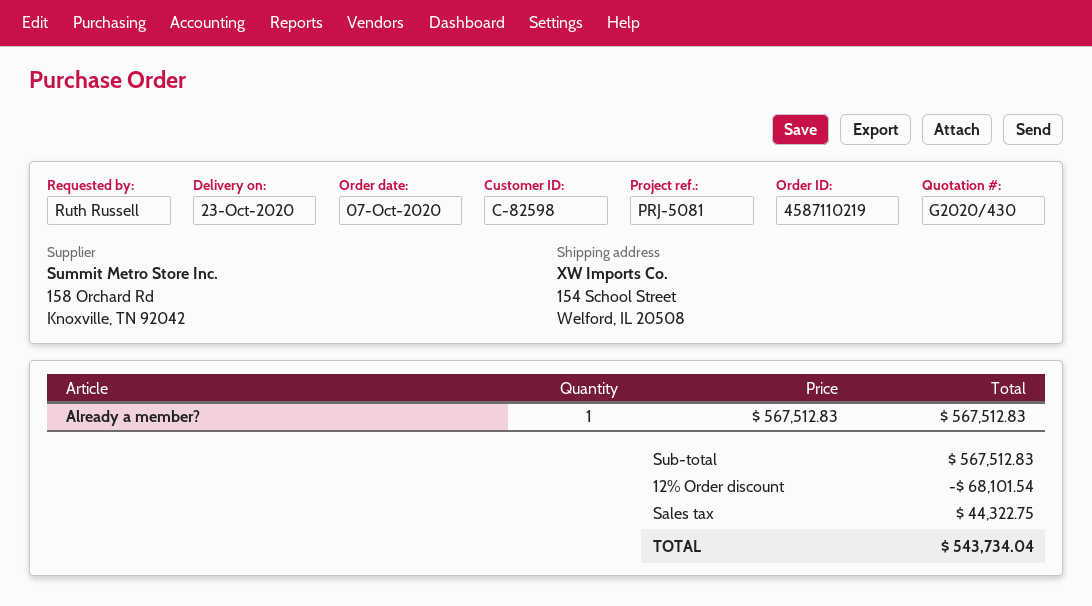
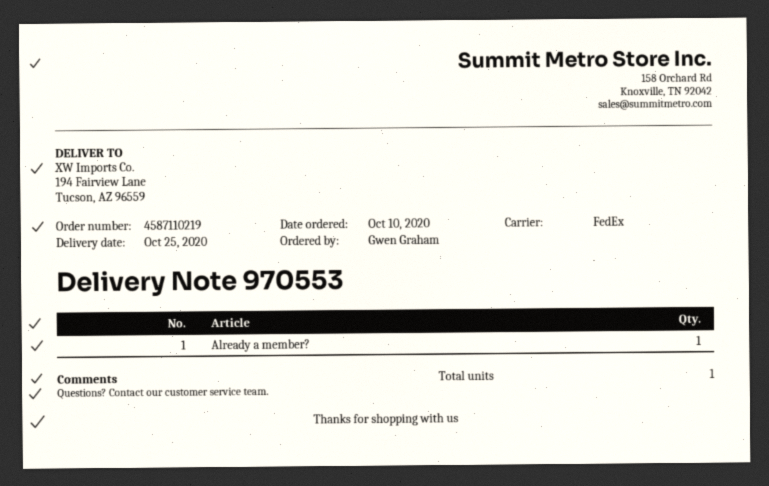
order date: 2020-10-07 -> 2020-10-10
delivery date: 2020-10-23 -> 2020-10-25
ordered by: Ruth Russell -> Gwen Graham
ship to: 154 School Street, Welford, IL 20508 -> 194 Fairview Lane, Tucson, AZ 96559

